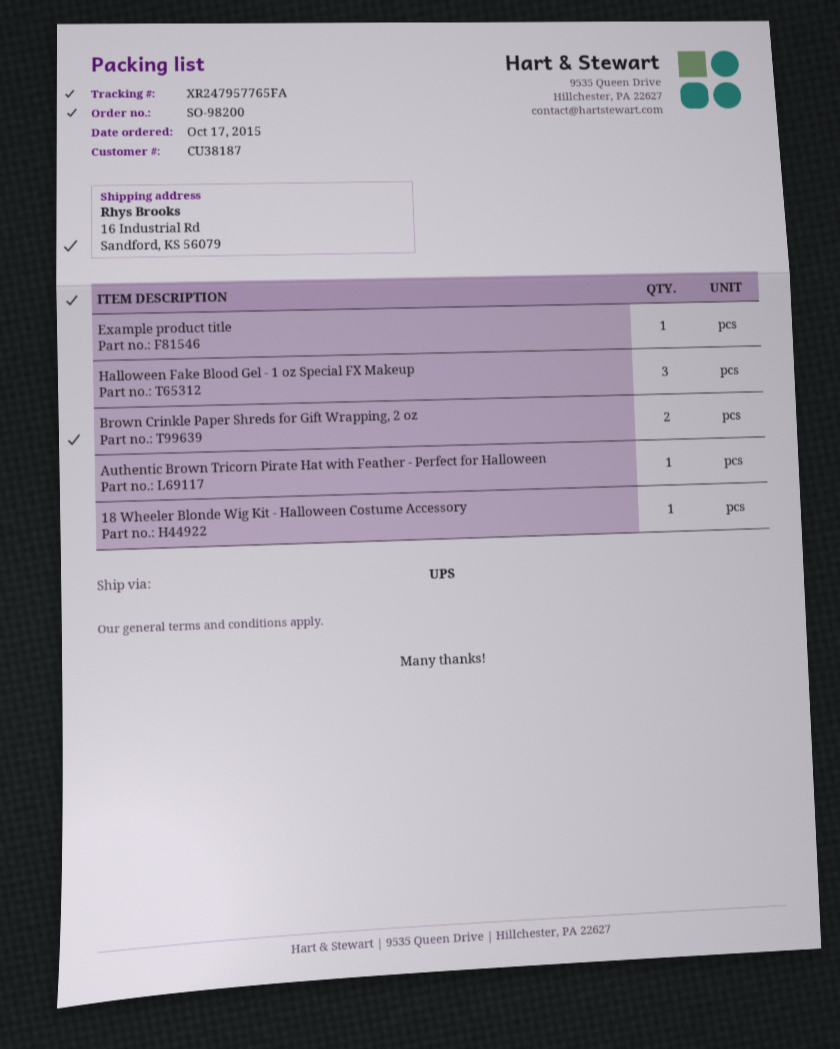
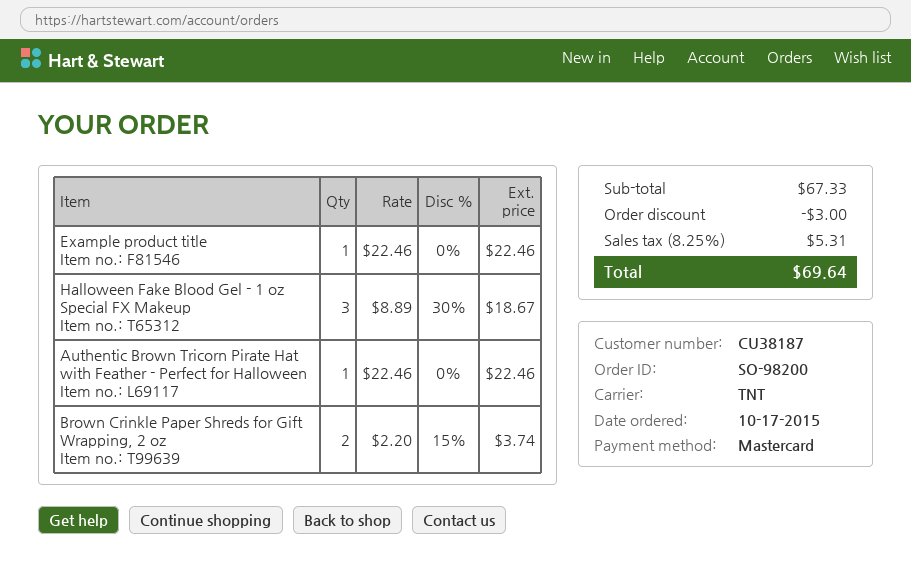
shipping method: UPS -> TNT
18 Wheeler Blonde Wig Kit - Halloween Costume Accessory: 1 -> none

